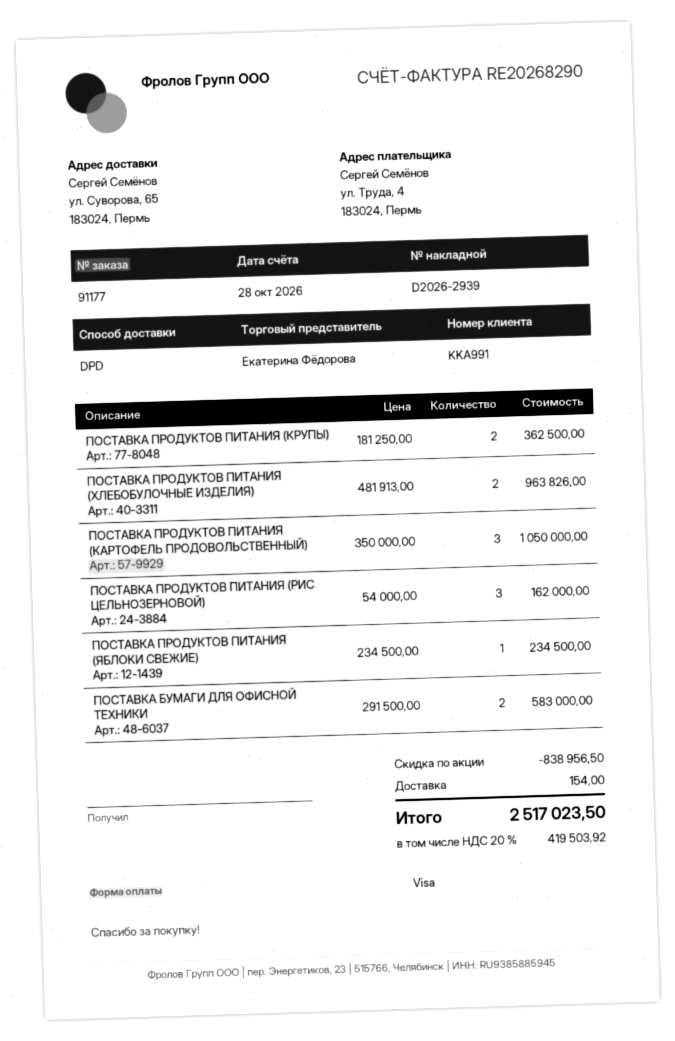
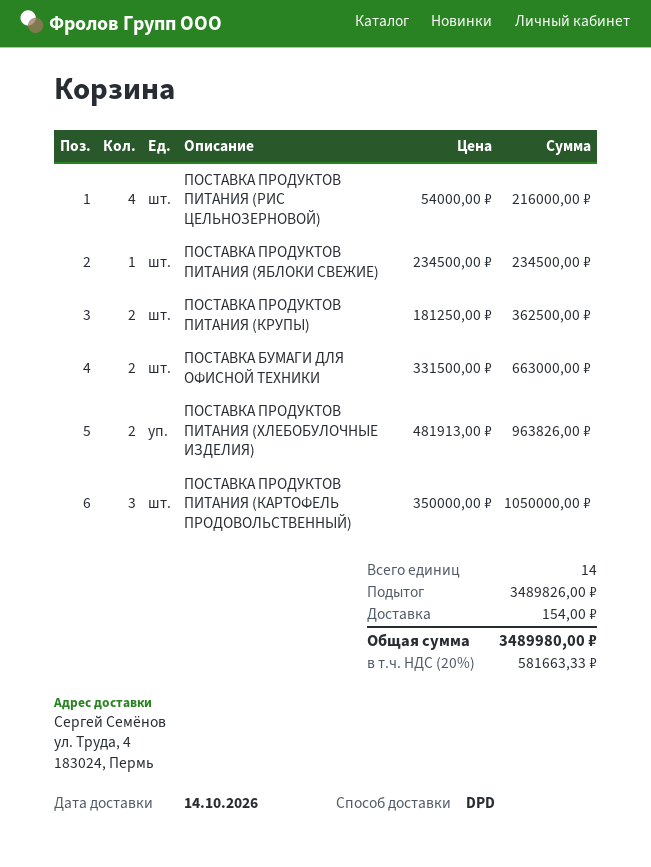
ship to: ул. Суворова, 65, 183024, Пермь -> ул. Труда, 4, 183024, Пермь
ПОСТАВКА ПРОДУКТОВ ПИТАНИЯ (РИС ЦЕЛЬНОЗЕРНОВОЙ): 3 x 54000.00 = 162000.00 -> 4 x 54000.00 = 216000.00
ПОСТАВКА БУМАГИ ДЛЯ ОФИСНОЙ ТЕХНИКИ: 2 x 291500.00 = 583000.00 -> 2 x 331500.00 = 663000.00
discount: 838956.50 -> none
tax: 20% = 419503.92 -> 20% = 581663.33
total: 2517023.50 -> 3489980.00

